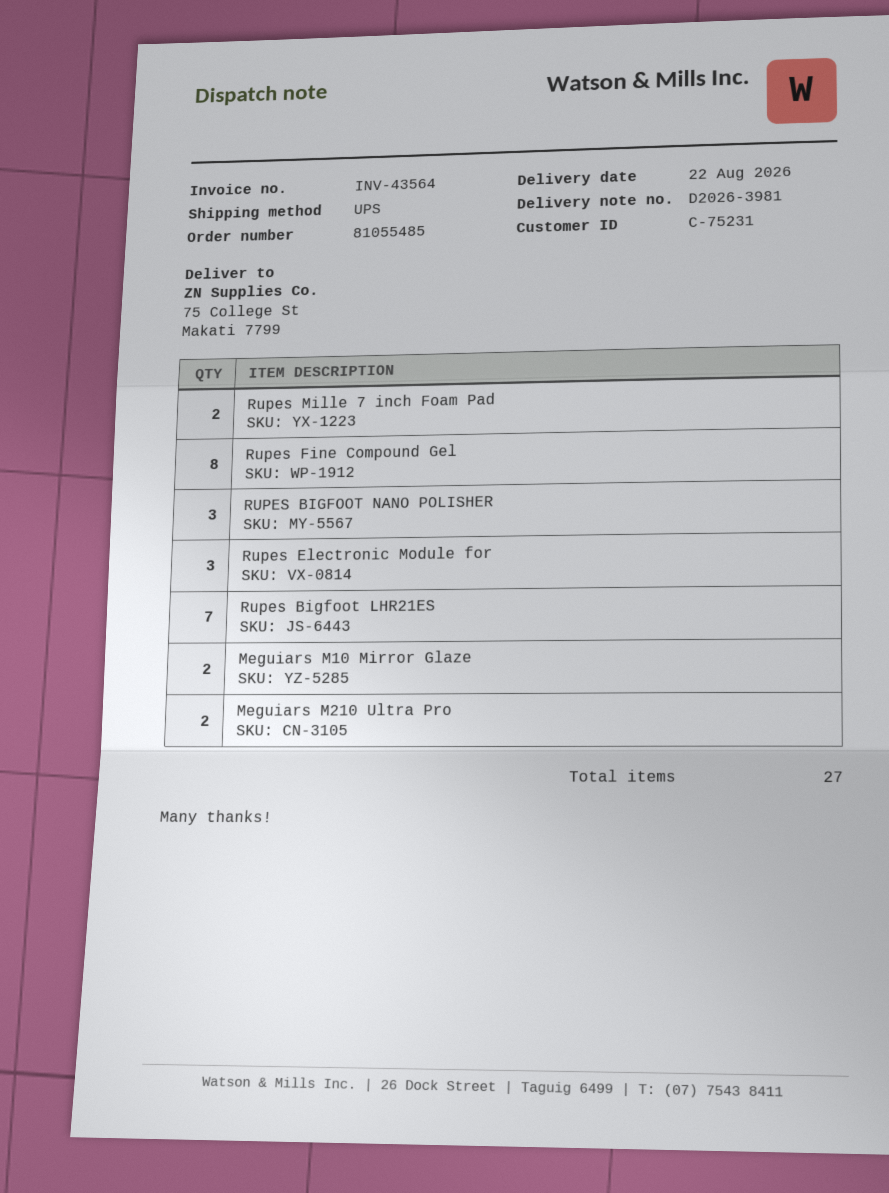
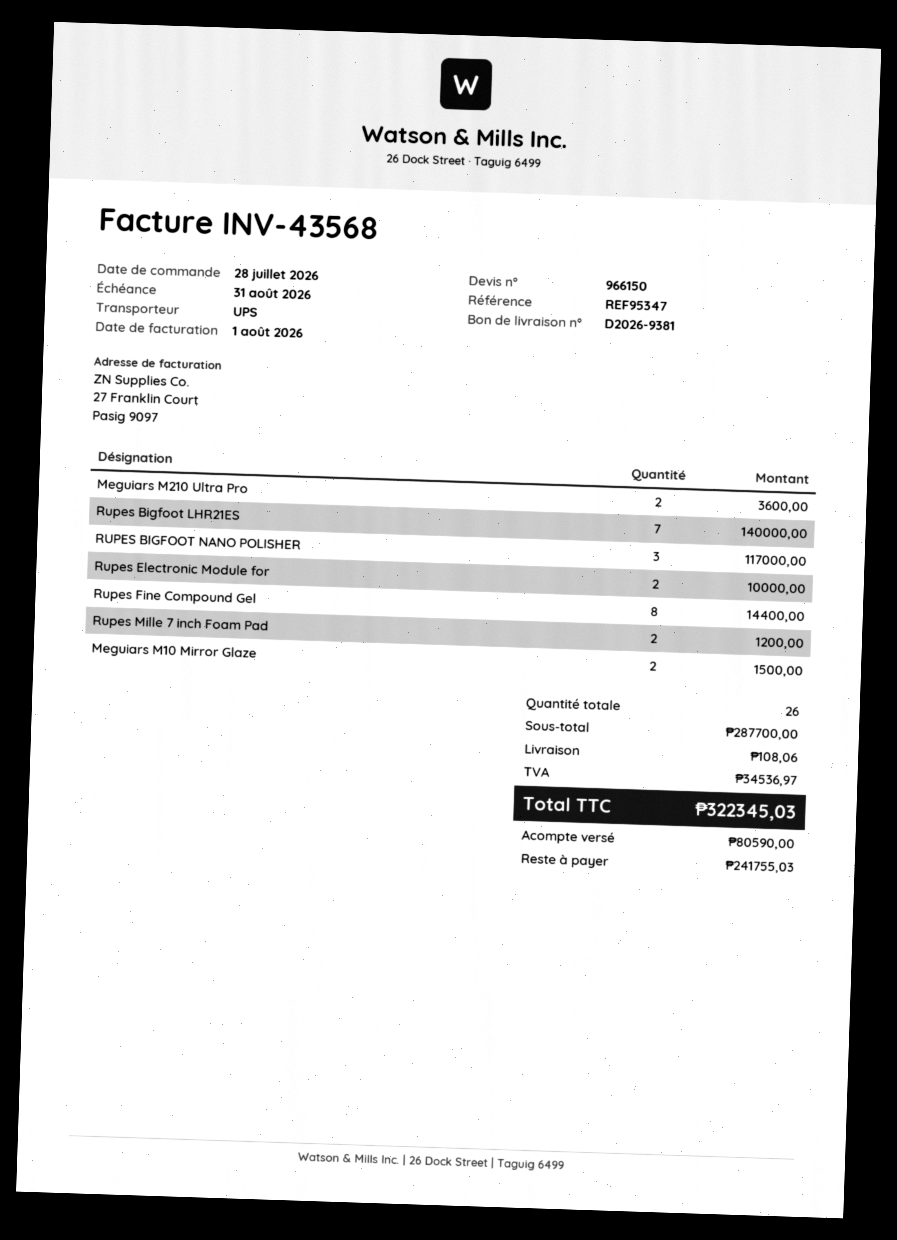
delivery note number: D2026-3981 -> D2026-9381
invoice number: INV-43564 -> INV-43568
Rupes Electronic Module for: 3 -> 2
total quantity: 27 -> 26

